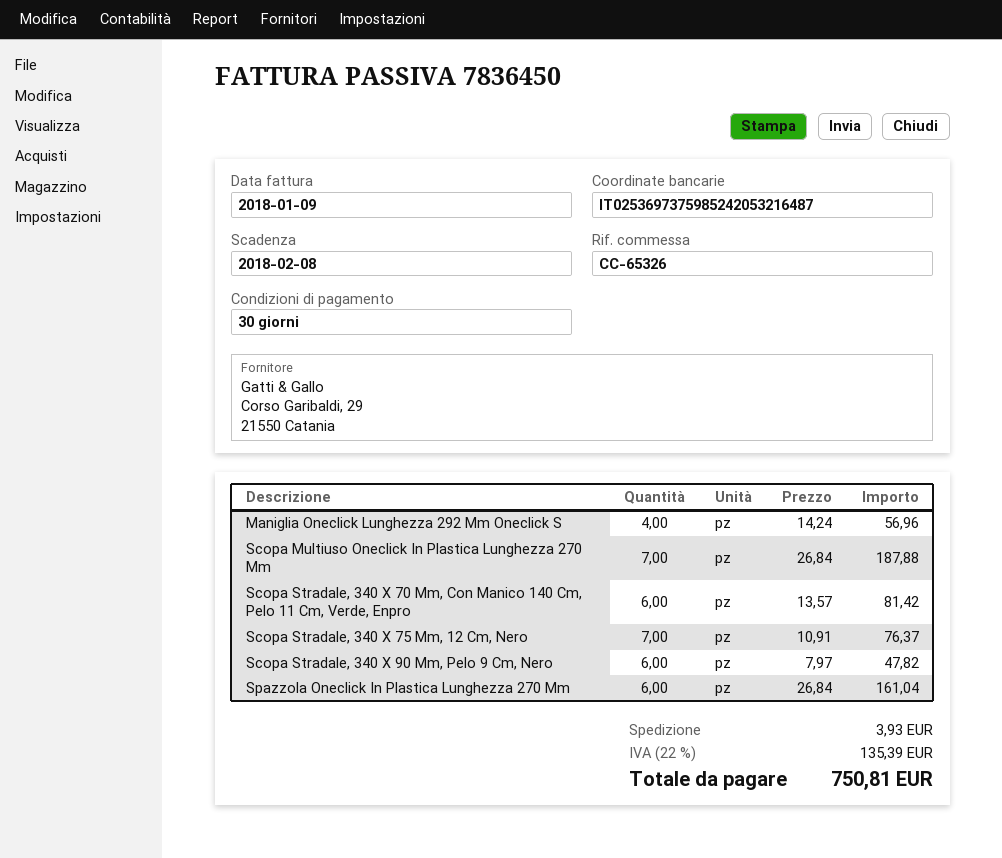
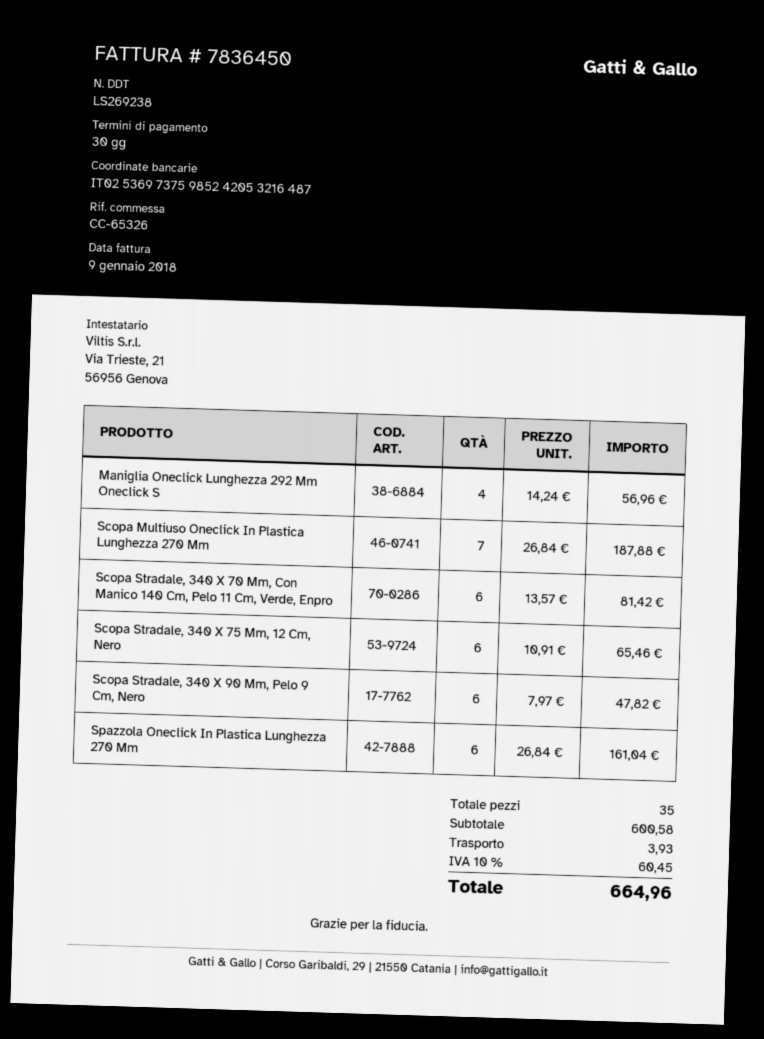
Scopa Stradale, 340 X 75 Mm, 12 Cm, Nero: 7 x 10.91 = 76.37 -> 6 x 10.91 = 65.46
tax: 22% = 135.39 -> 10% = 60.45
total: 750.81 -> 664.96

